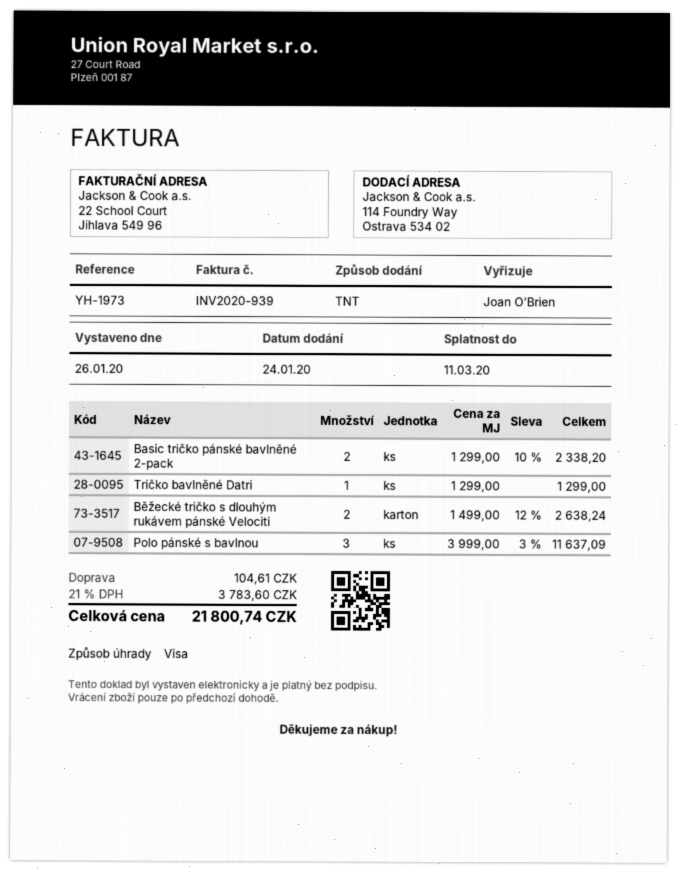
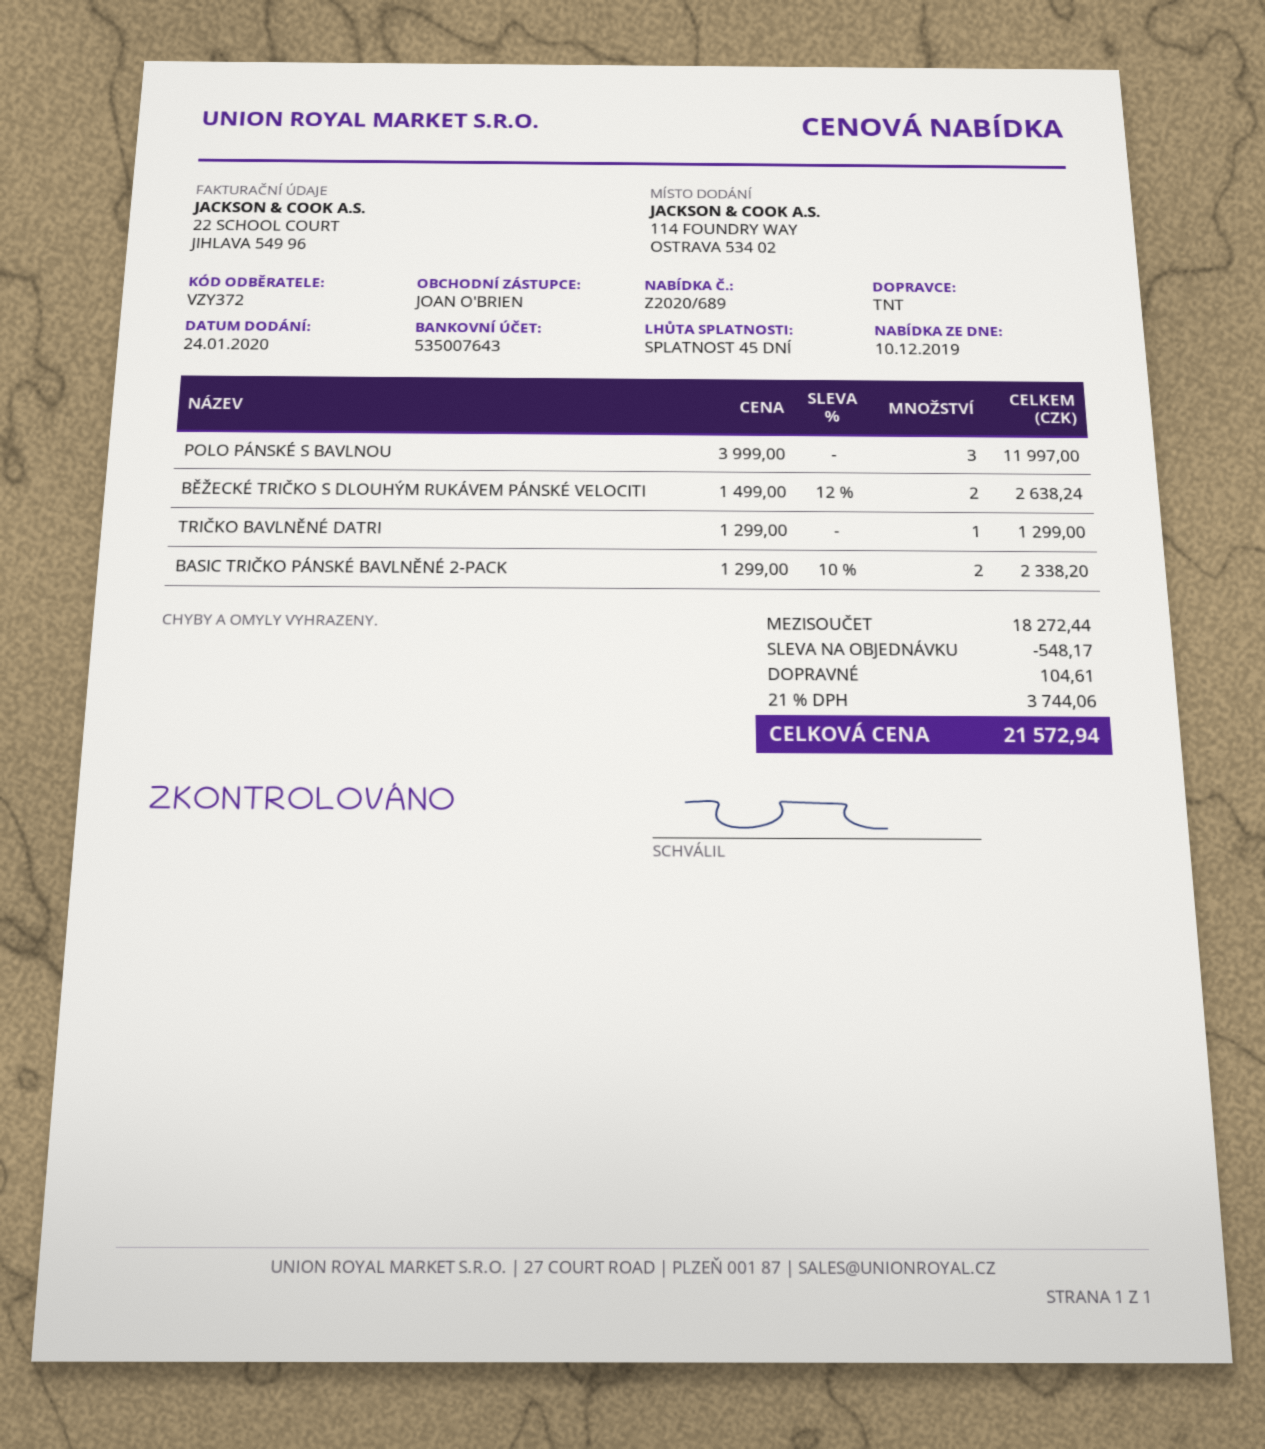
Polo pánské s bavlnou: 3 x 3999.00 - 3% = 11637.09 -> 3 x 3999.00 = 11997.00
discount: none -> 548.17
tax: 21% = 3783.60 -> 21% = 3744.06
total: 21800.74 -> 21572.94

